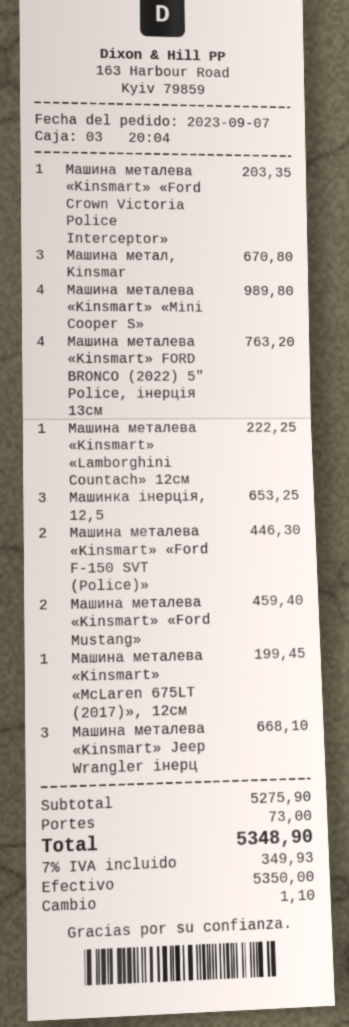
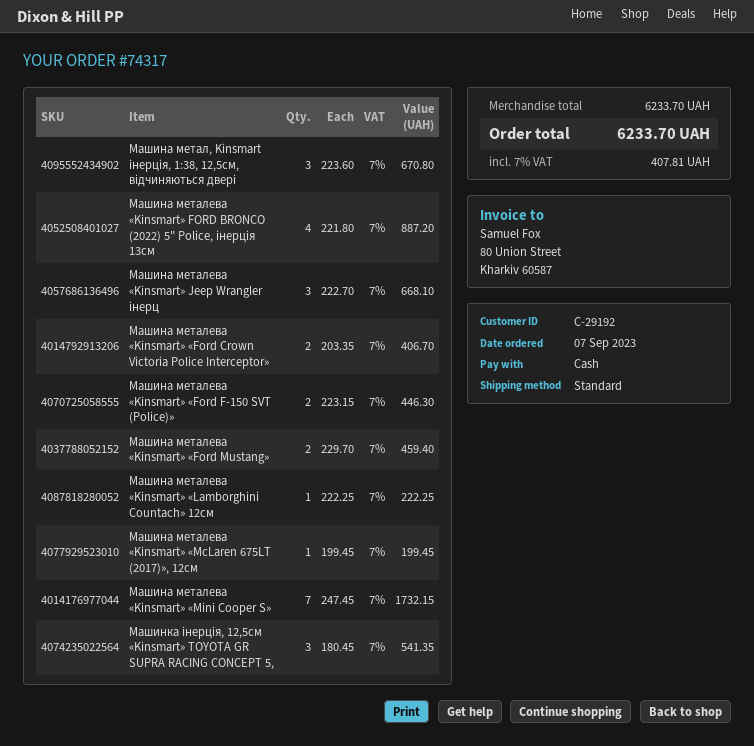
Машина металева «Kinsmart» «Ford Crown Victoria Police Interceptor»: 1 for 203.35 -> 2 for 406.70
Машина металева «Kinsmart» «Mini Cooper S»: 4 for 989.80 -> 7 for 1732.15
Машина металева «Kinsmart» FORD BRONCO (2022) 5" Police, інерція 13см: 4 for 763.20 -> 4 for 887.20
Машинка інерція, 12,5: 3 for 653.25 -> 3 for 541.35
subtotal: 5275.90 -> 6233.70
shipping: 73.00 -> none
tax: 7% = 349.93 -> 7% = 407.81
total: 5348.90 -> 6233.70

